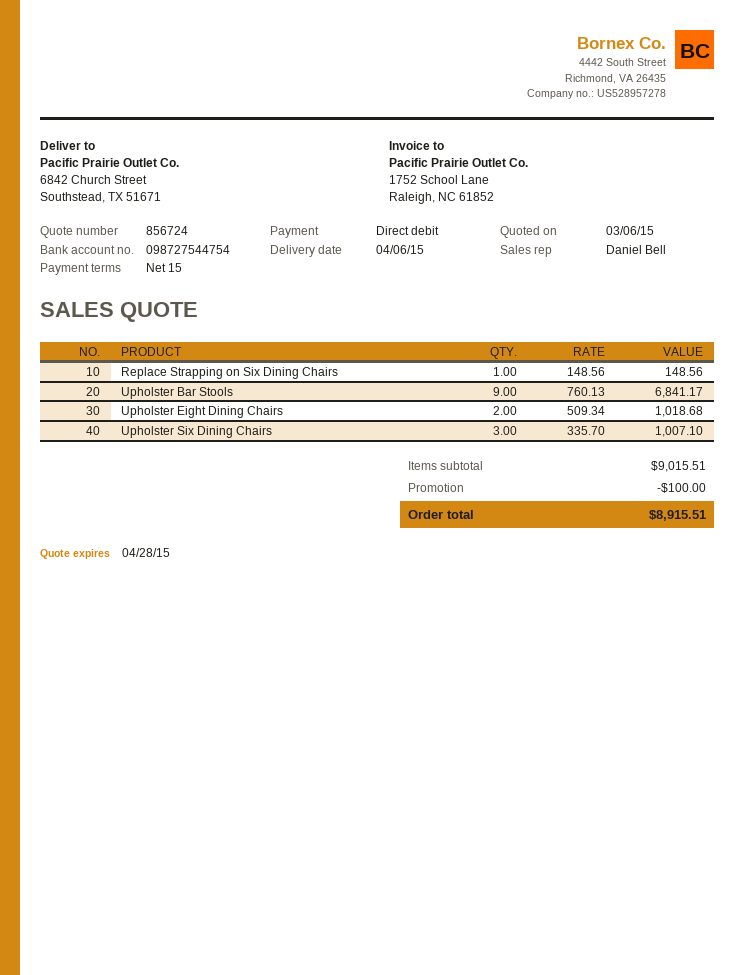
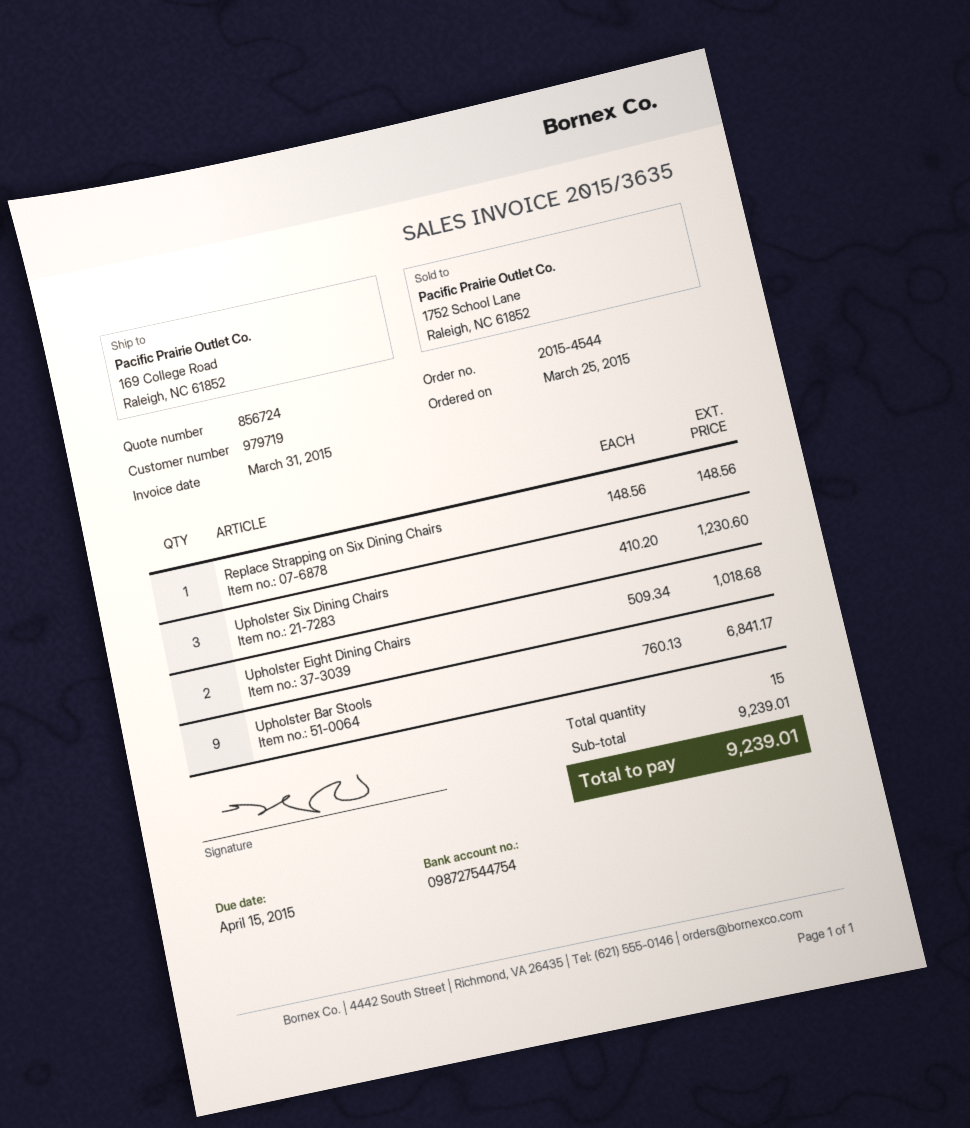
ship to: 6842 Church Street, Southstead, TX 51671 -> 169 College Road, Raleigh, NC 61852
Upholster Six Dining Chairs: 3 x 335.70 = 1007.10 -> 3 x 410.20 = 1230.60
subtotal: 9015.51 -> 9239.01
discount: 100.00 -> none
total: 8915.51 -> 9239.01

